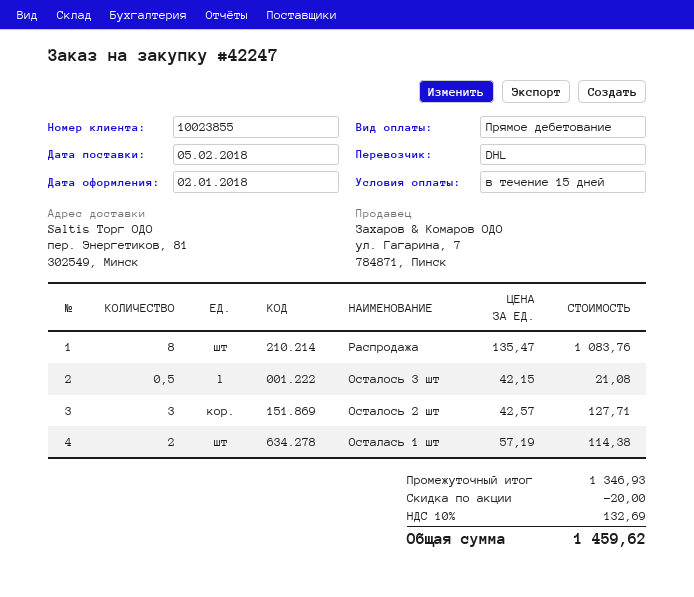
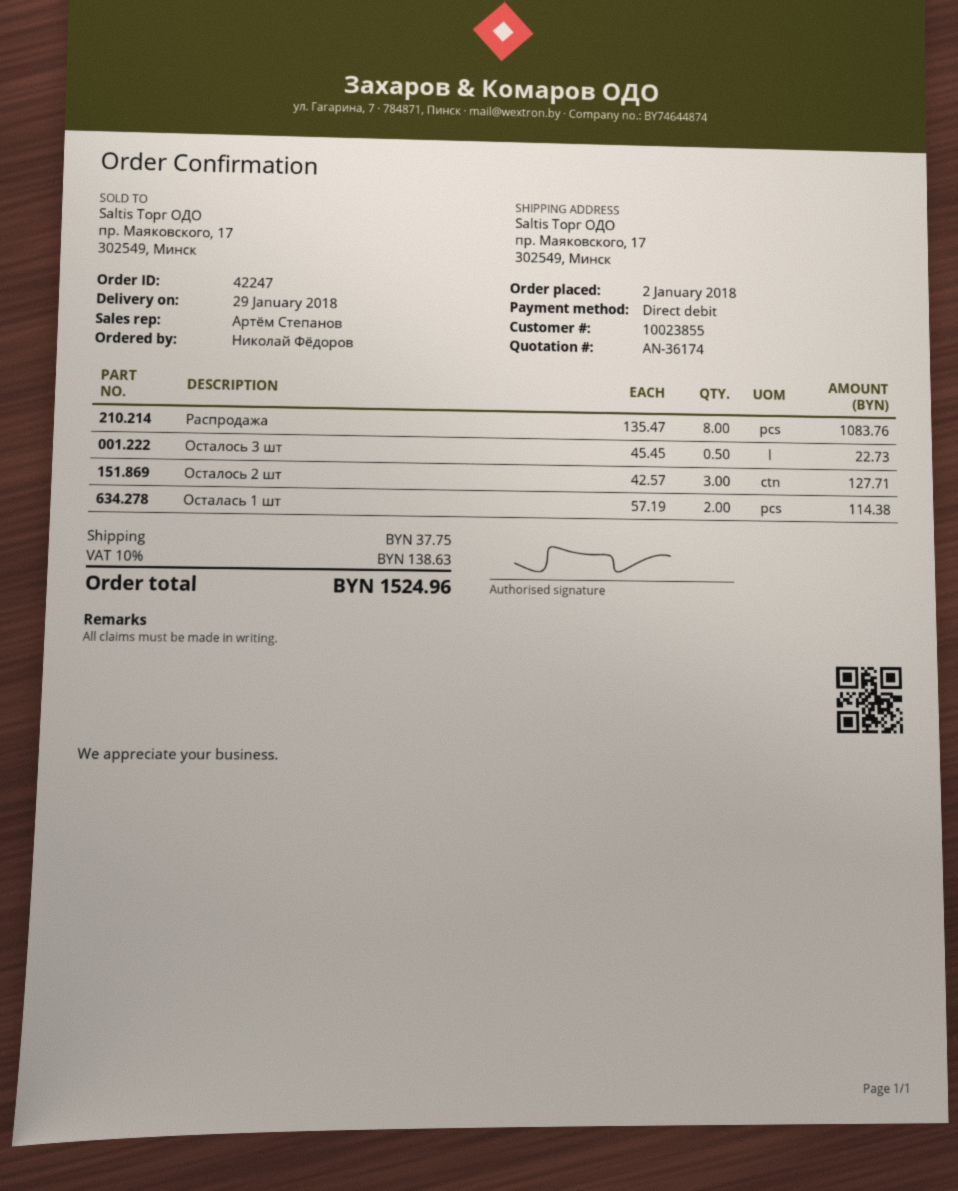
delivery date: 2018-02-05 -> 2018-01-29
ship to: пер. Энергетиков, 81, 302549, Минск -> пр. Маяковского, 17, 302549, Минск
Осталось 3 шт: 0.5 x 42.15 = 21.08 -> 0.5 x 45.45 = 22.73
discount: 20.00 -> none
shipping: none -> 37.75
tax: 10% = 132.69 -> 10% = 138.63
total: 1459.62 -> 1524.96

